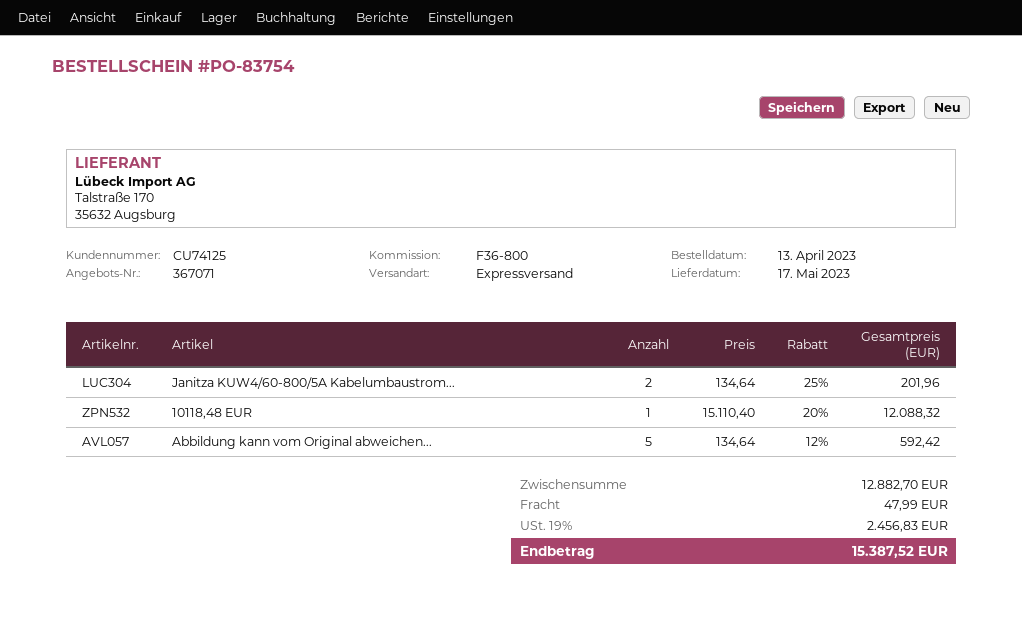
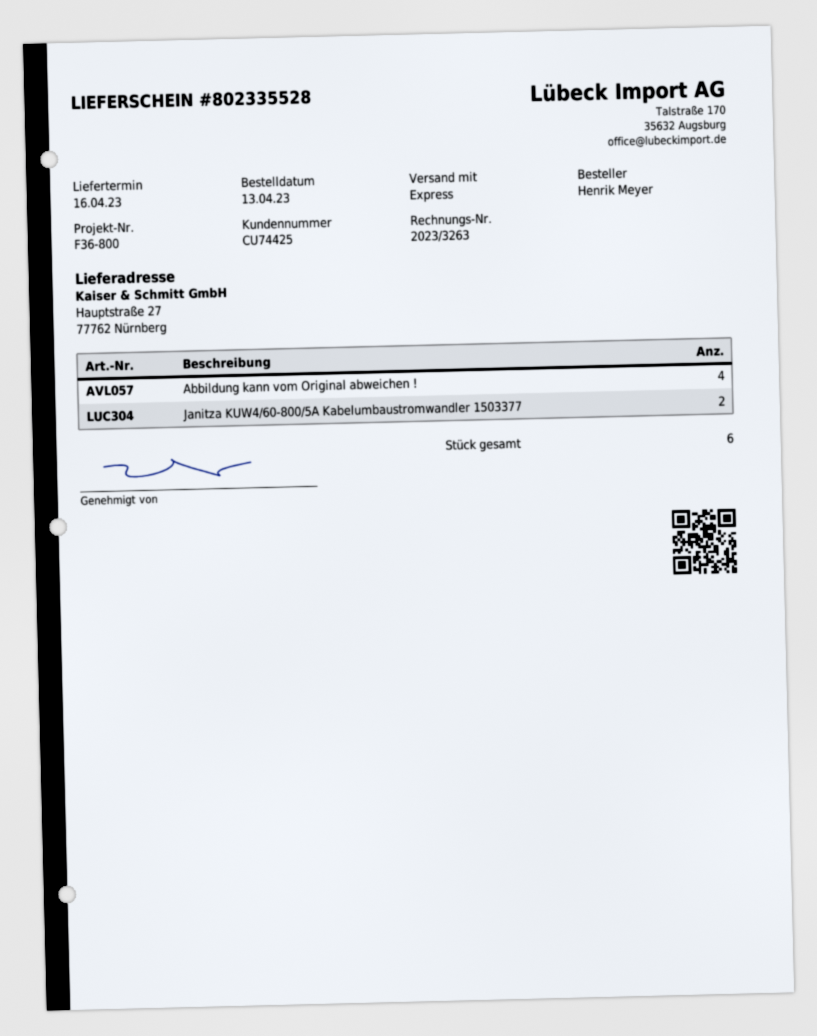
delivery date: 2023-05-17 -> 2023-04-16
customer number: CU74125 -> CU74425
10118,48 EUR: 1 -> none
Abbildung kann vom Original abweichen...: 5 -> 4

